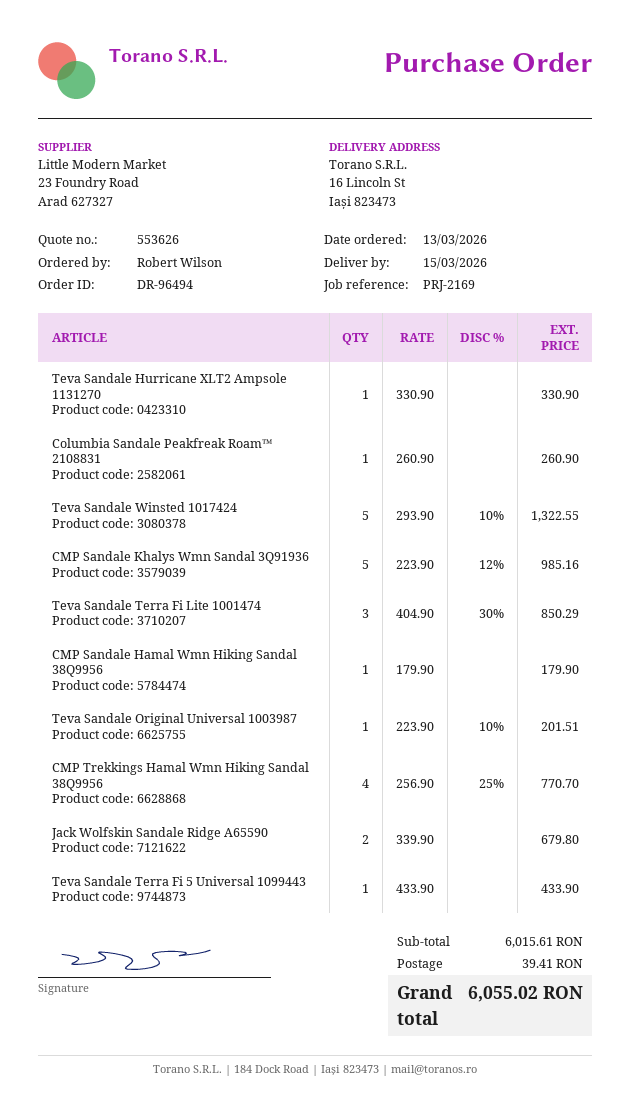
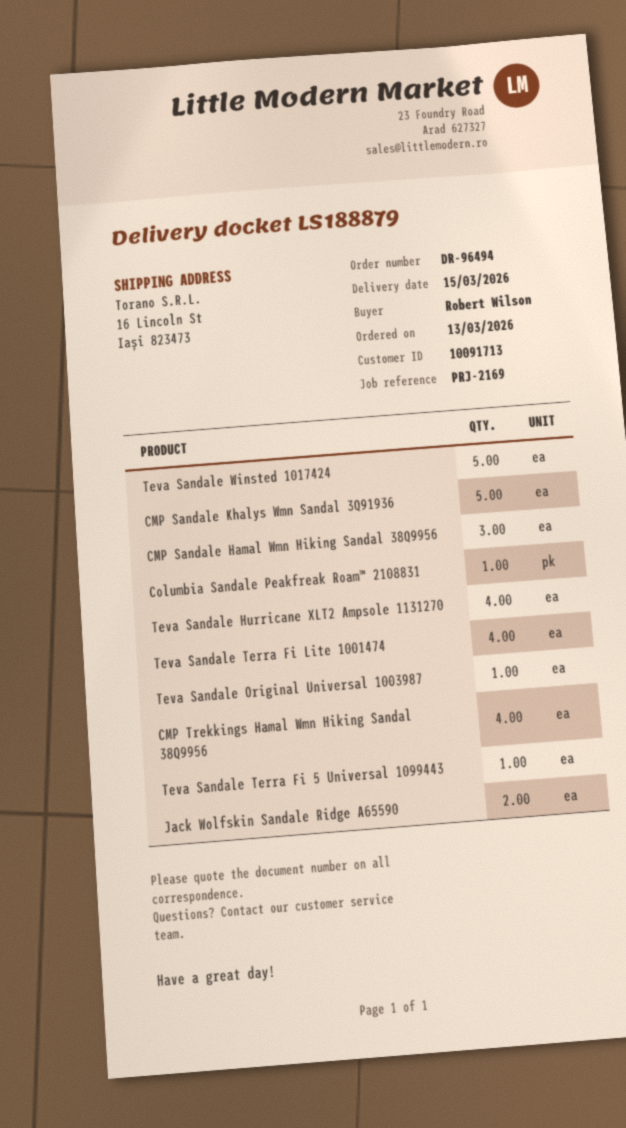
Teva Sandale Hurricane XLT2 Ampsole 1131270: 1 -> 4
Teva Sandale Terra Fi Lite 1001474: 3 -> 4
CMP Sandale Hamal Wmn Hiking Sandal 38Q9956: 1 -> 3

